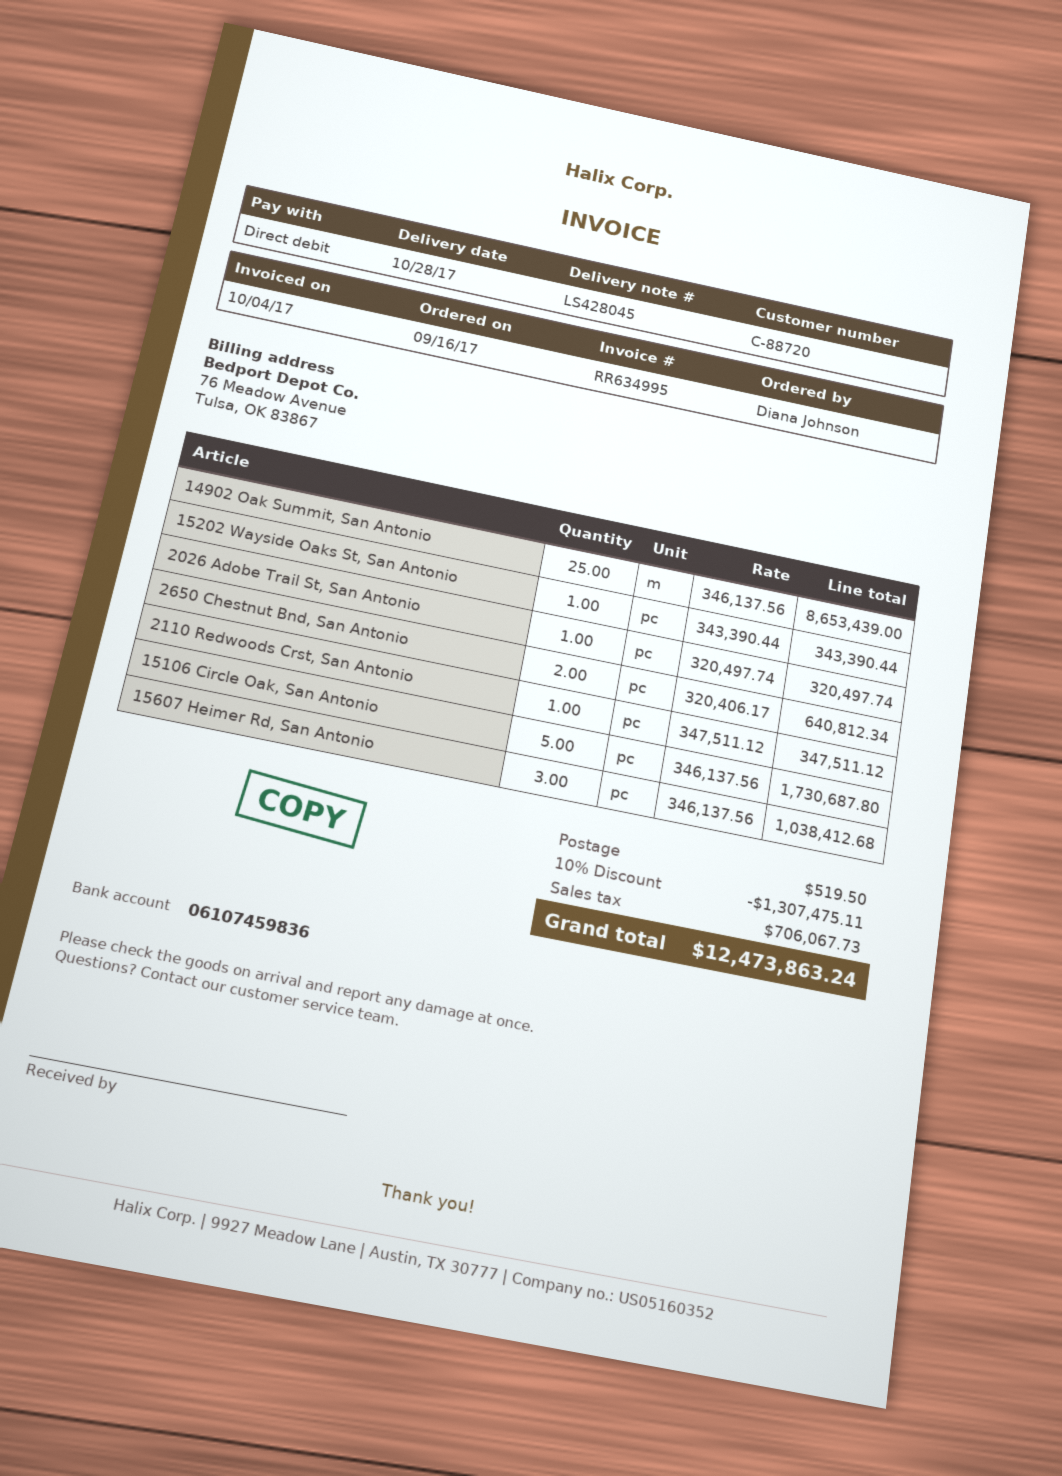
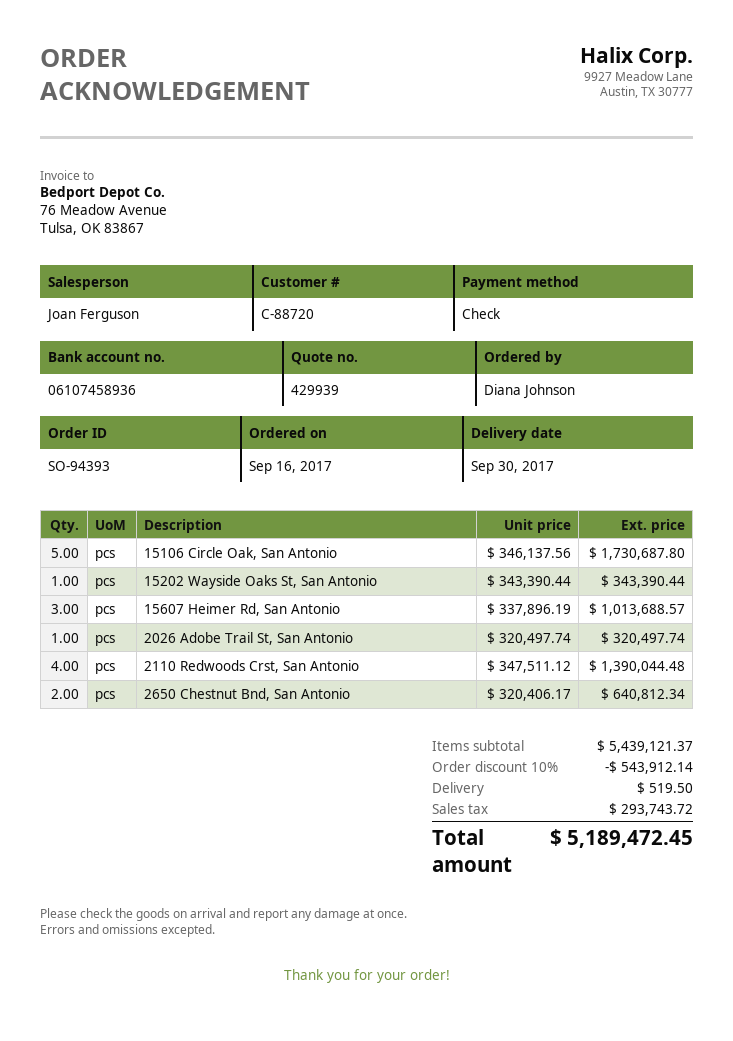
delivery date: 2017-10-28 -> 2017-09-30
payment method: direct debit -> cheque
bank account: 06107459836 -> 06107458936
14902 Oak Summit, San Antonio: 25 x 346137.56 = 8653439.00 -> none
2110 Redwoods Crst, San Antonio: 1 x 347511.12 = 347511.12 -> 4 x 347511.12 = 1390044.48
15607 Heimer Rd, San Antonio: 3 x 346137.56 = 1038412.68 -> 3 x 337896.19 = 1013688.57
discount: 10% = 1307475.11 -> 10% = 543912.14
tax: 706067.73 -> 293743.72
total: 12473863.24 -> 5189472.45

